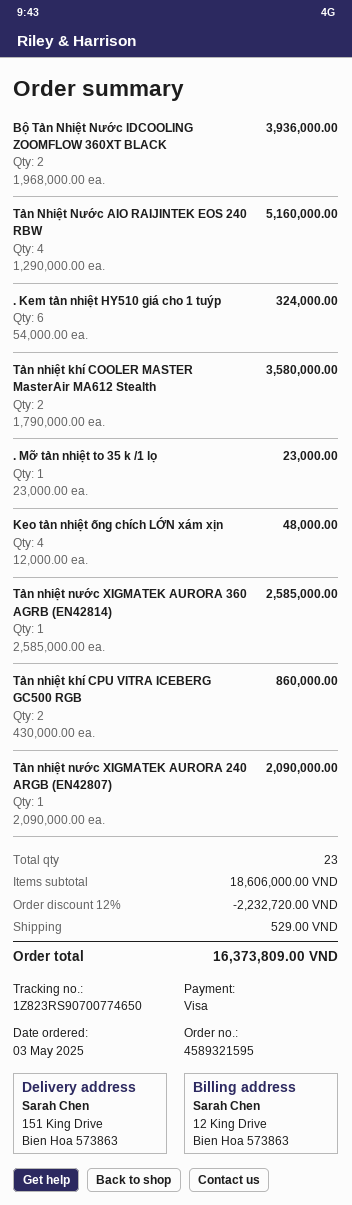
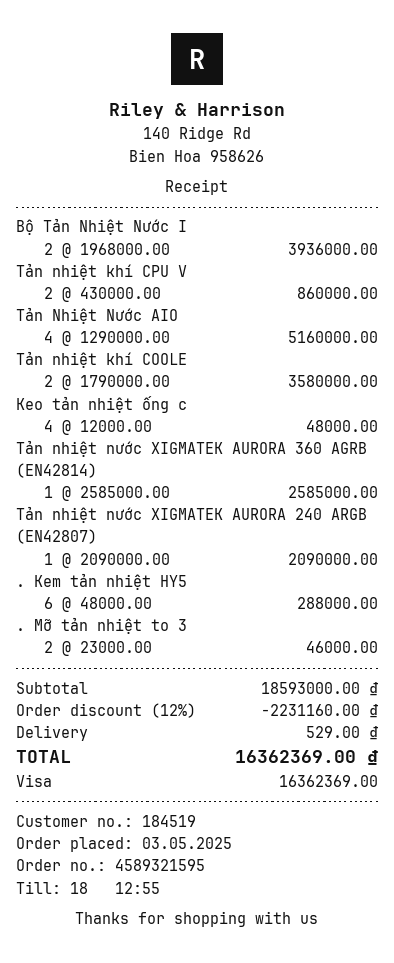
. Kem tản nhiệt HY510 giá cho 1 tuýp: 6 x 54000.00 = 324000.00 -> 6 x 48000.00 = 288000.00
. Mỡ tản nhiệt to 35 k /1 lọ: 1 x 23000.00 = 23000.00 -> 2 x 23000.00 = 46000.00
subtotal: 18606000.00 -> 18593000.00
discount: 12% = 2232720.00 -> 12% = 2231160.00
total: 16373809.00 -> 16362369.00

